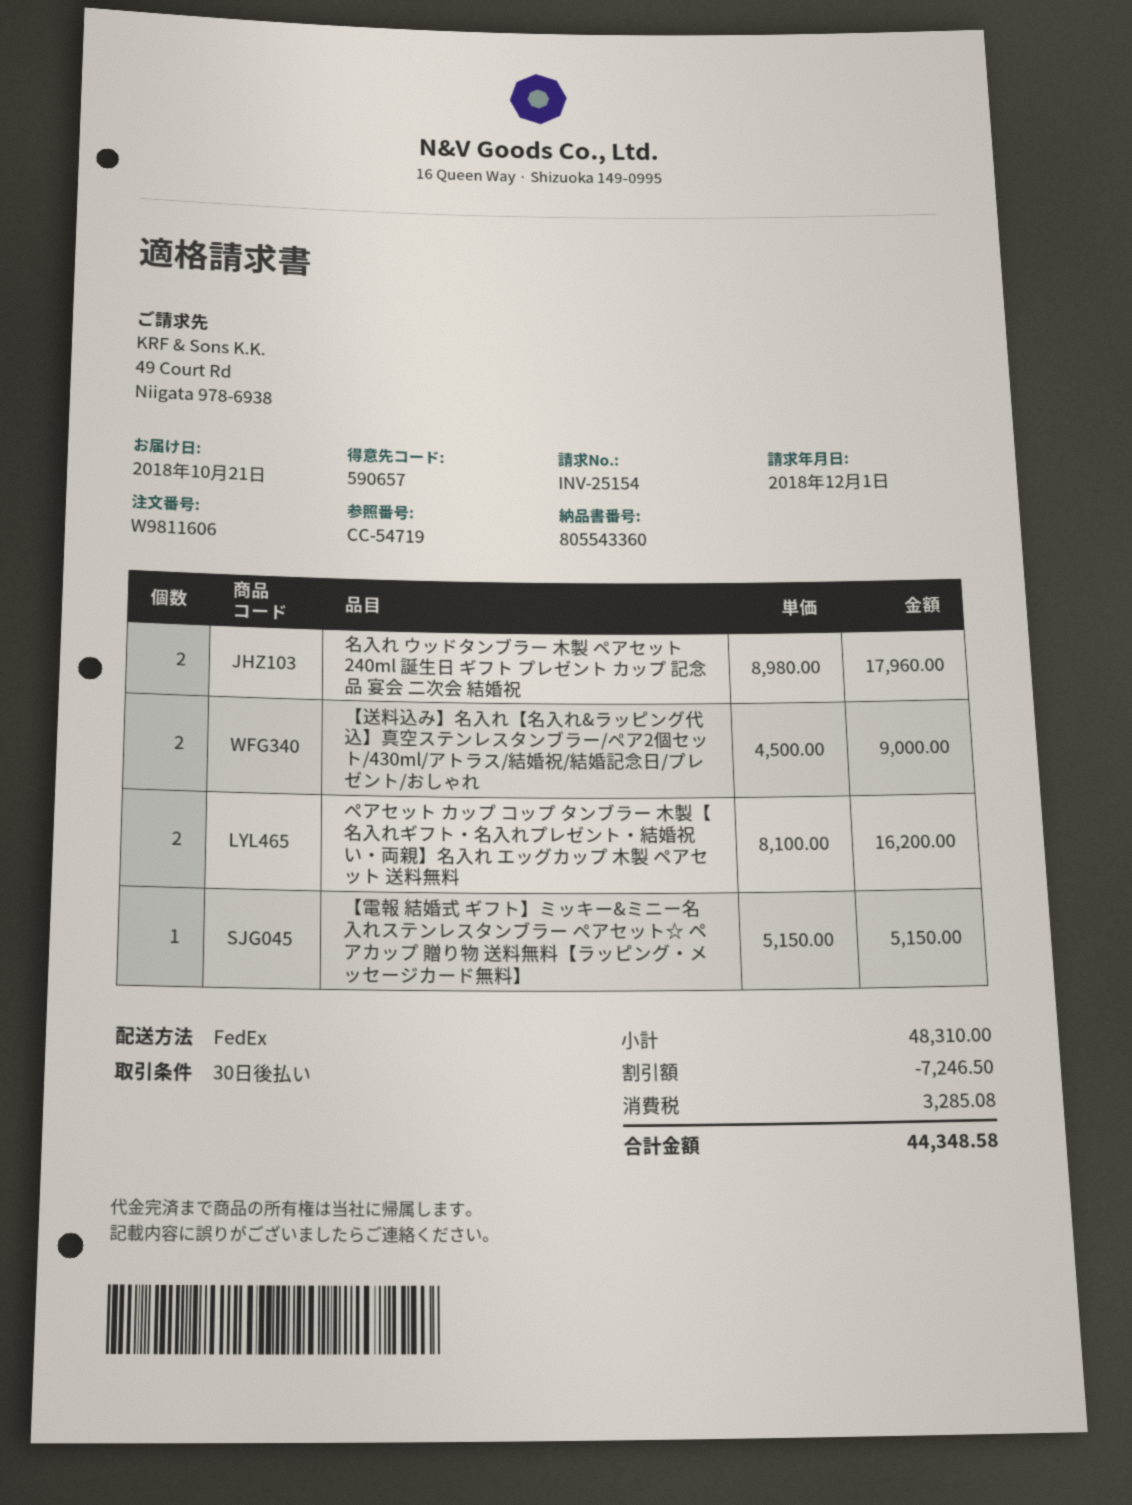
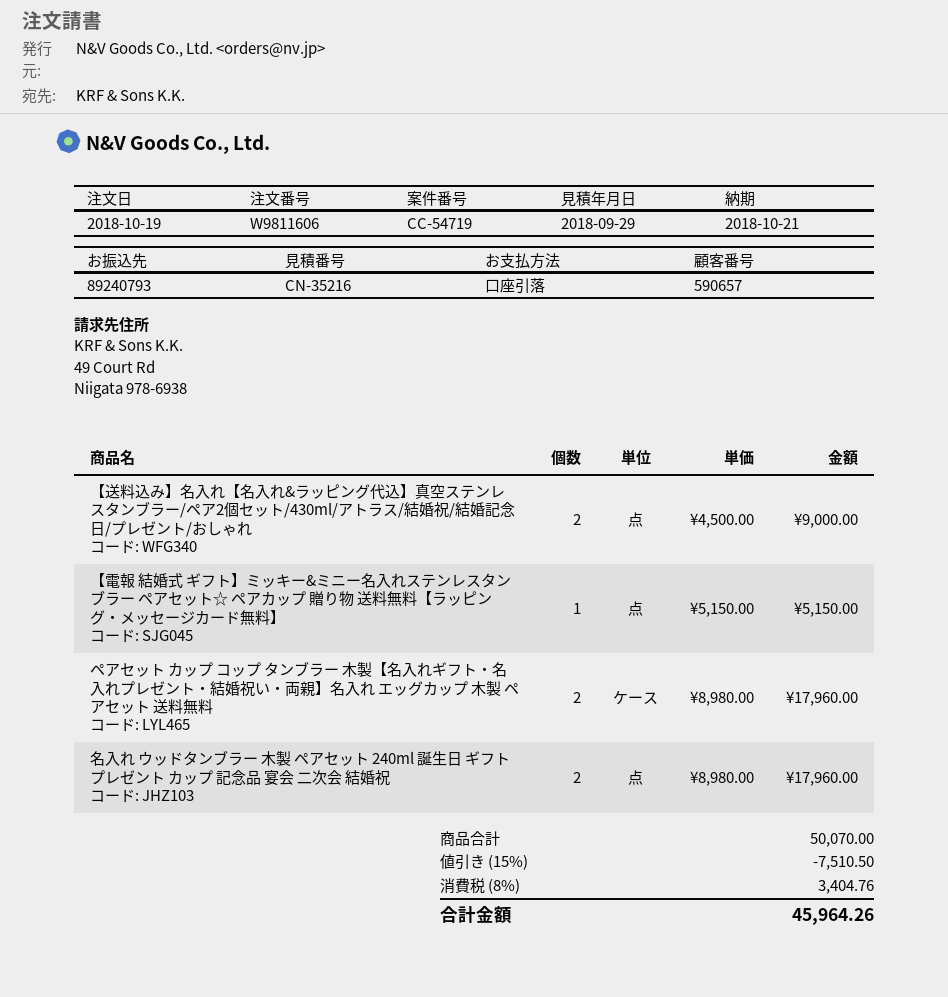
ペアセット カップ コップ タンブラー 木製【名入れギフト・名入れプレゼント・結婚祝い・両親】名入れ エッグカップ 木製 ペアセット 送料無料: 2 x 8100.00 = 16200.00 -> 2 x 8980.00 = 17960.00
subtotal: 48310.00 -> 50070.00
discount: 7246.50 -> 7510.50
tax: 3285.08 -> 3404.76
total: 44348.58 -> 45964.26

